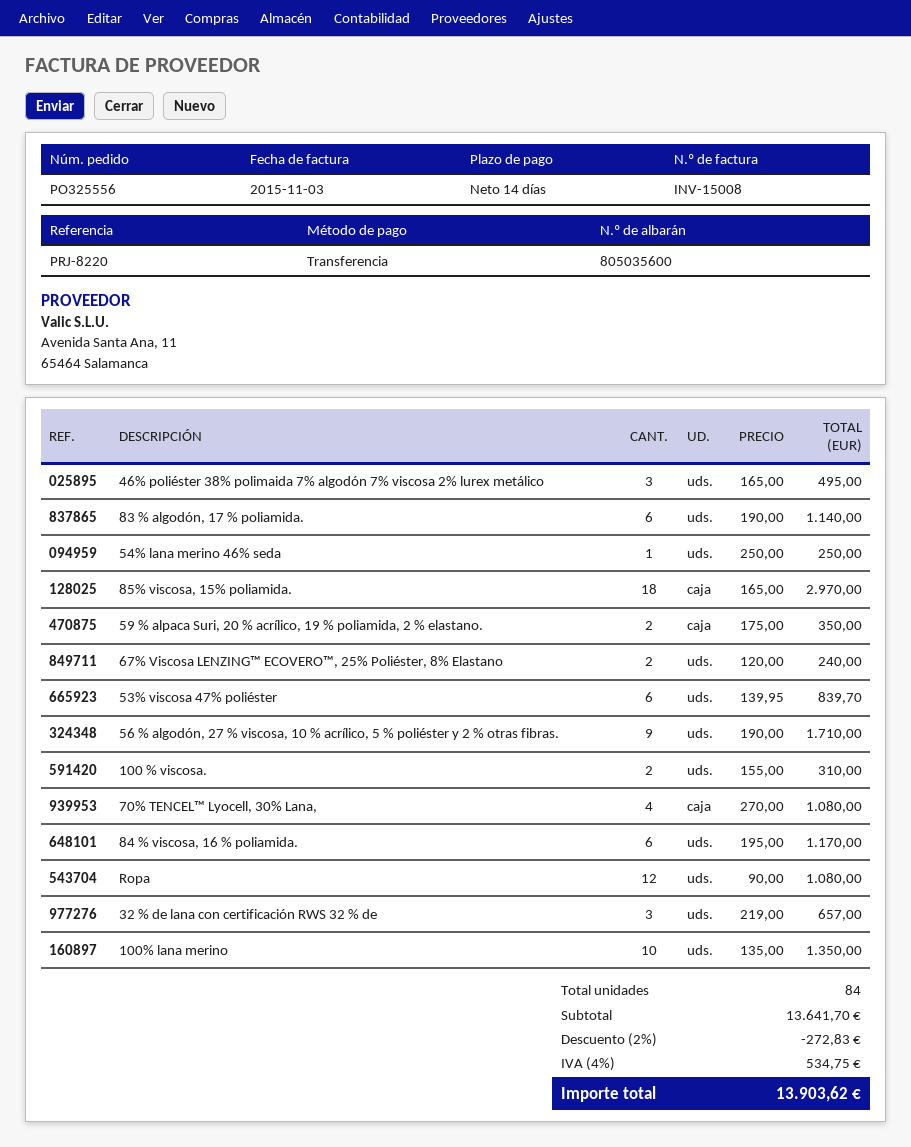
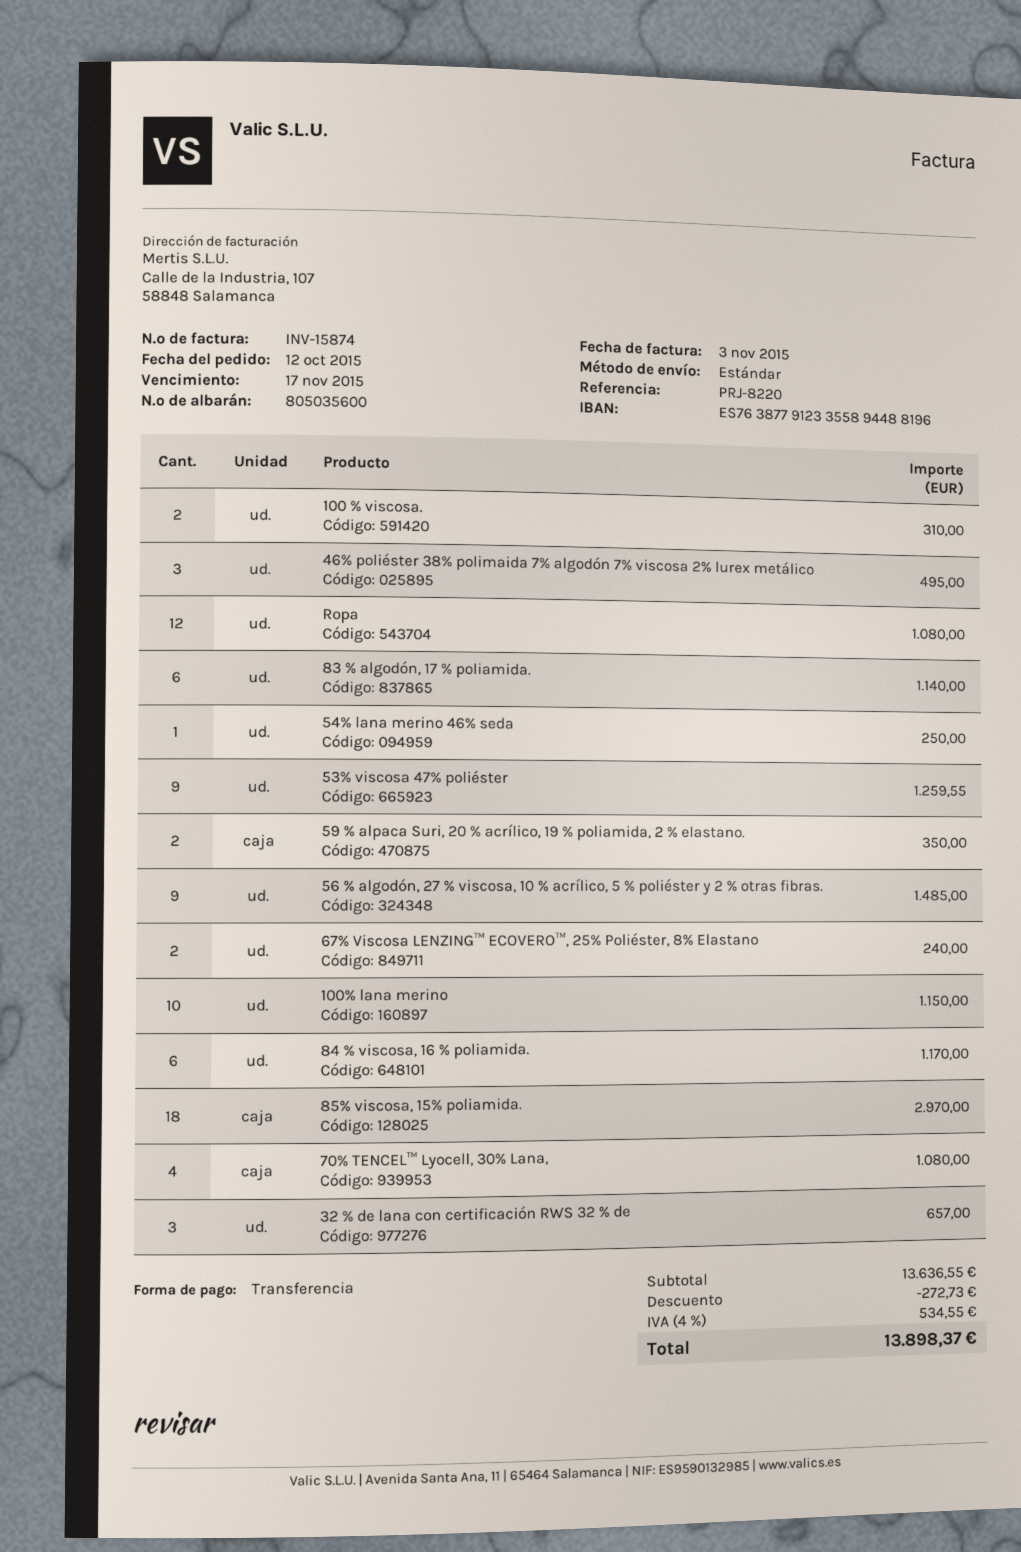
invoice number: INV-15008 -> INV-15874
53% viscosa 47% poliéster: 6 for 839.70 -> 9 for 1259.55
56 % algodón, 27 % viscosa, 10 % acrílico, 5 % poliéster y 2 % otras fibras.: 9 for 1710.00 -> 9 for 1485.00
100% lana merino: 10 for 1350.00 -> 10 for 1150.00
subtotal: 13641.70 -> 13636.55
discount: 272.83 -> 272.73
tax: 4% = 534.75 -> 4% = 534.55
total: 13903.62 -> 13898.37

